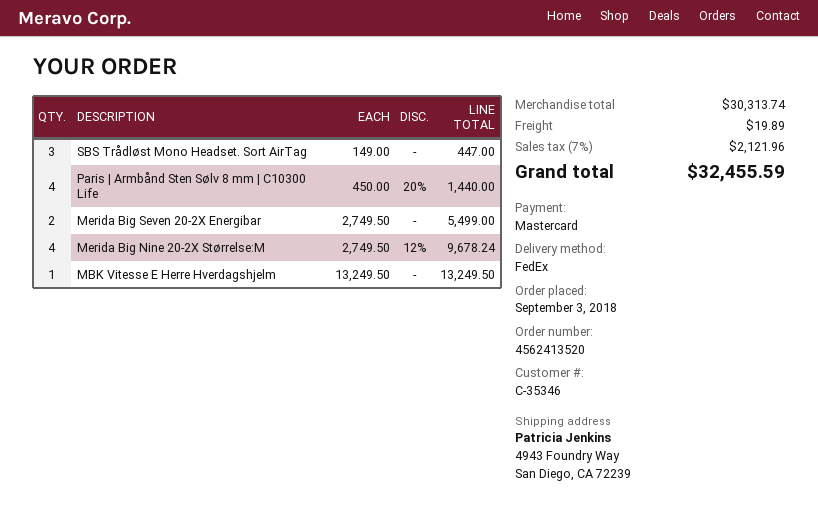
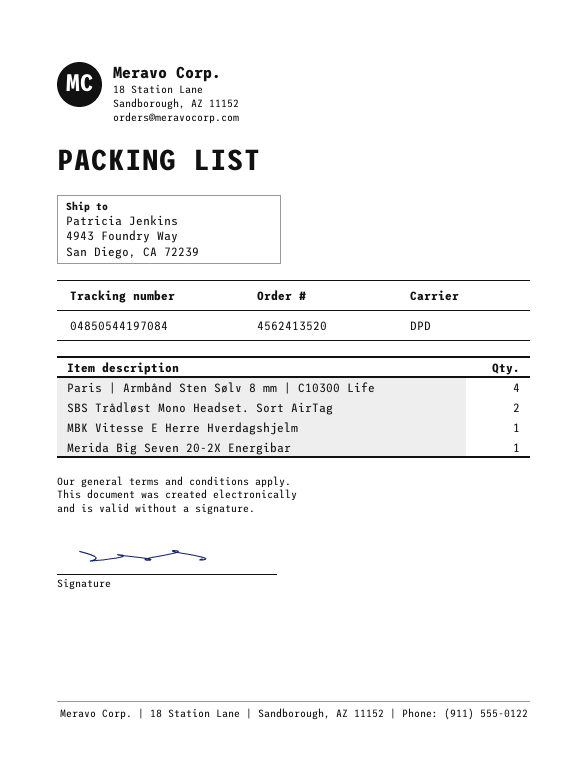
shipping method: FedEx -> DPD
SBS Trådløst Mono Headset. Sort AirTag: 3 -> 2
Merida Big Seven 20-2X Energibar: 2 -> 1
Merida Big Nine 20-2X Størrelse:M: 4 -> none

